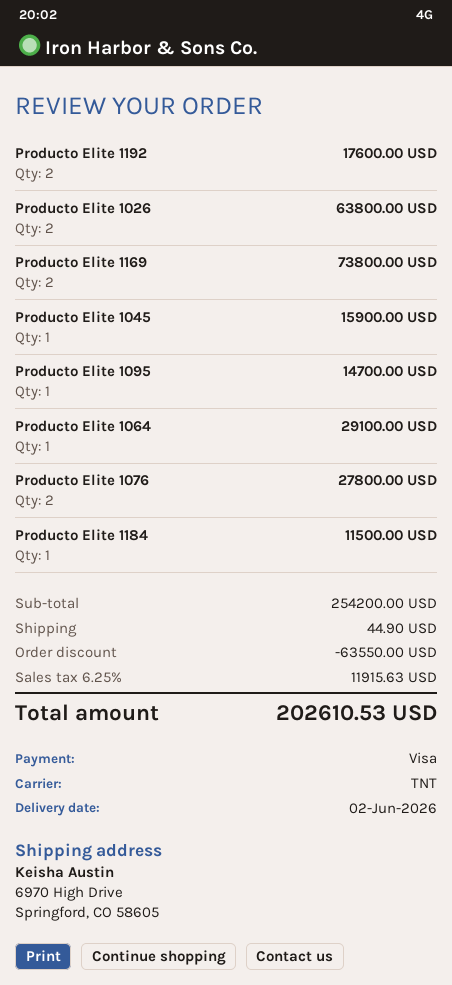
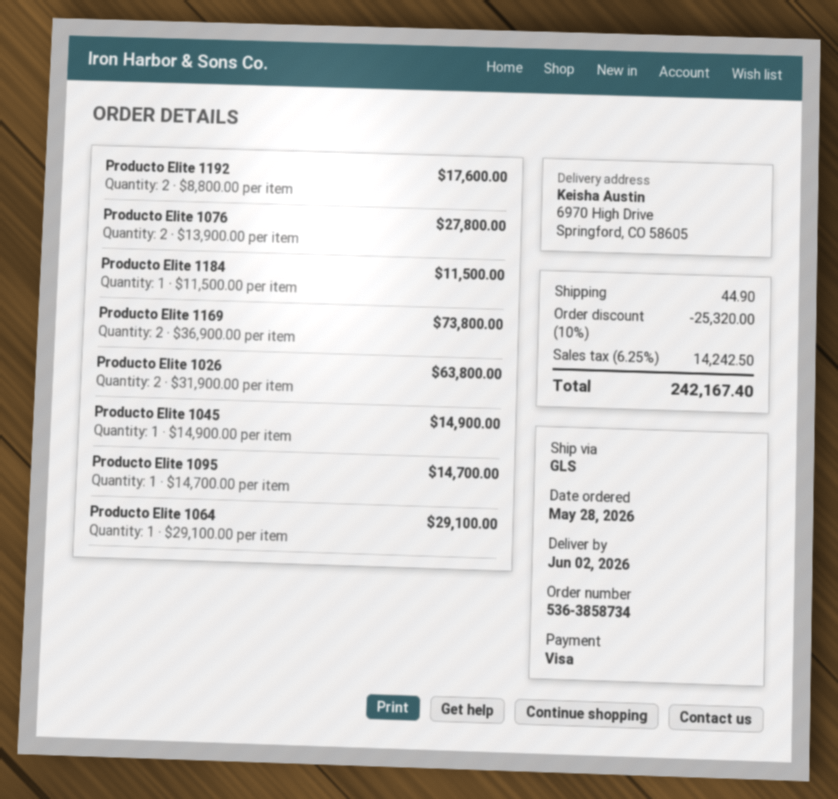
shipping method: TNT -> GLS
Producto Elite 1045: 1 for 15900.00 -> 1 for 14900.00
discount: 63550.00 -> 25320.00
tax: 6.25% = 11915.63 -> 6.25% = 14242.50
total: 202610.53 -> 242167.40

